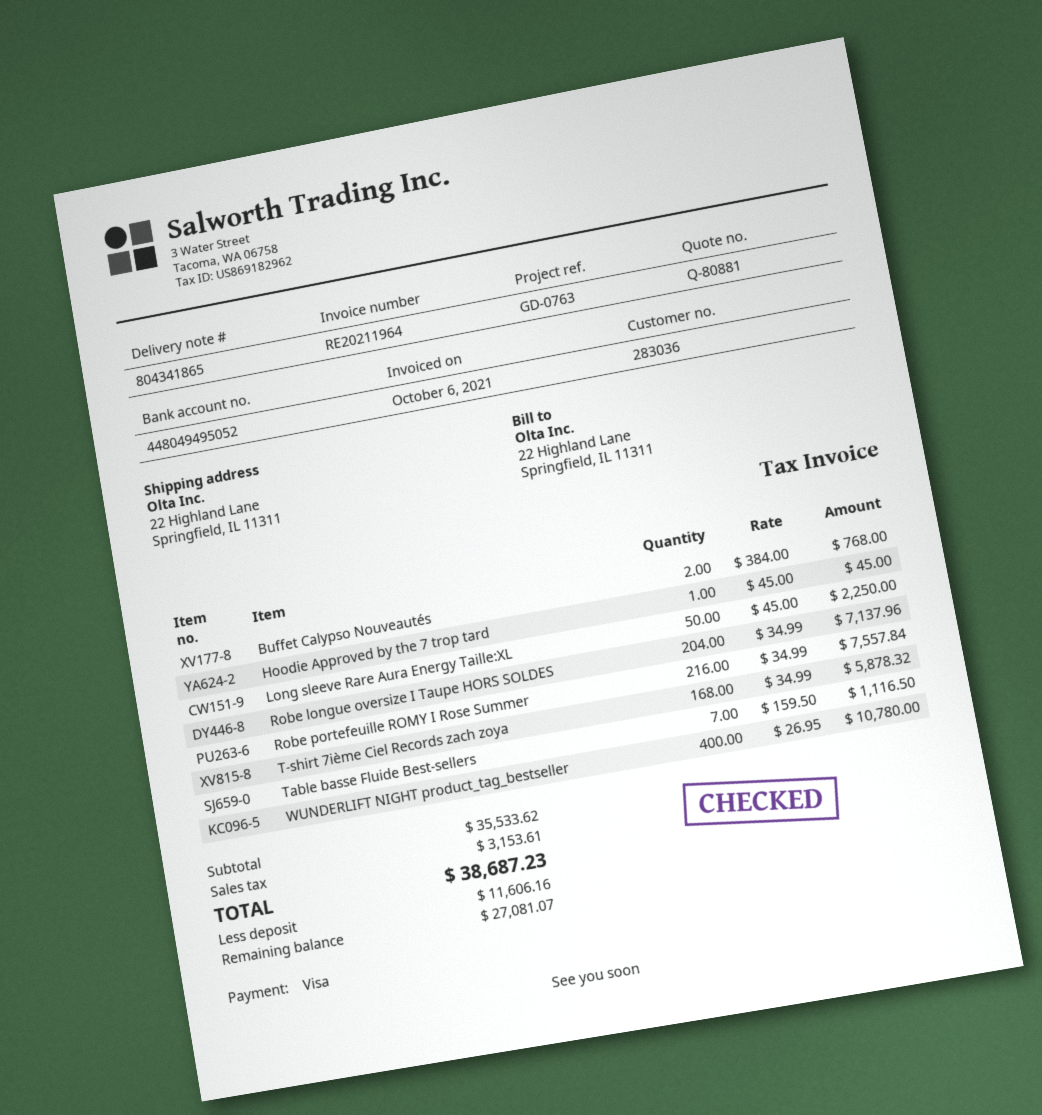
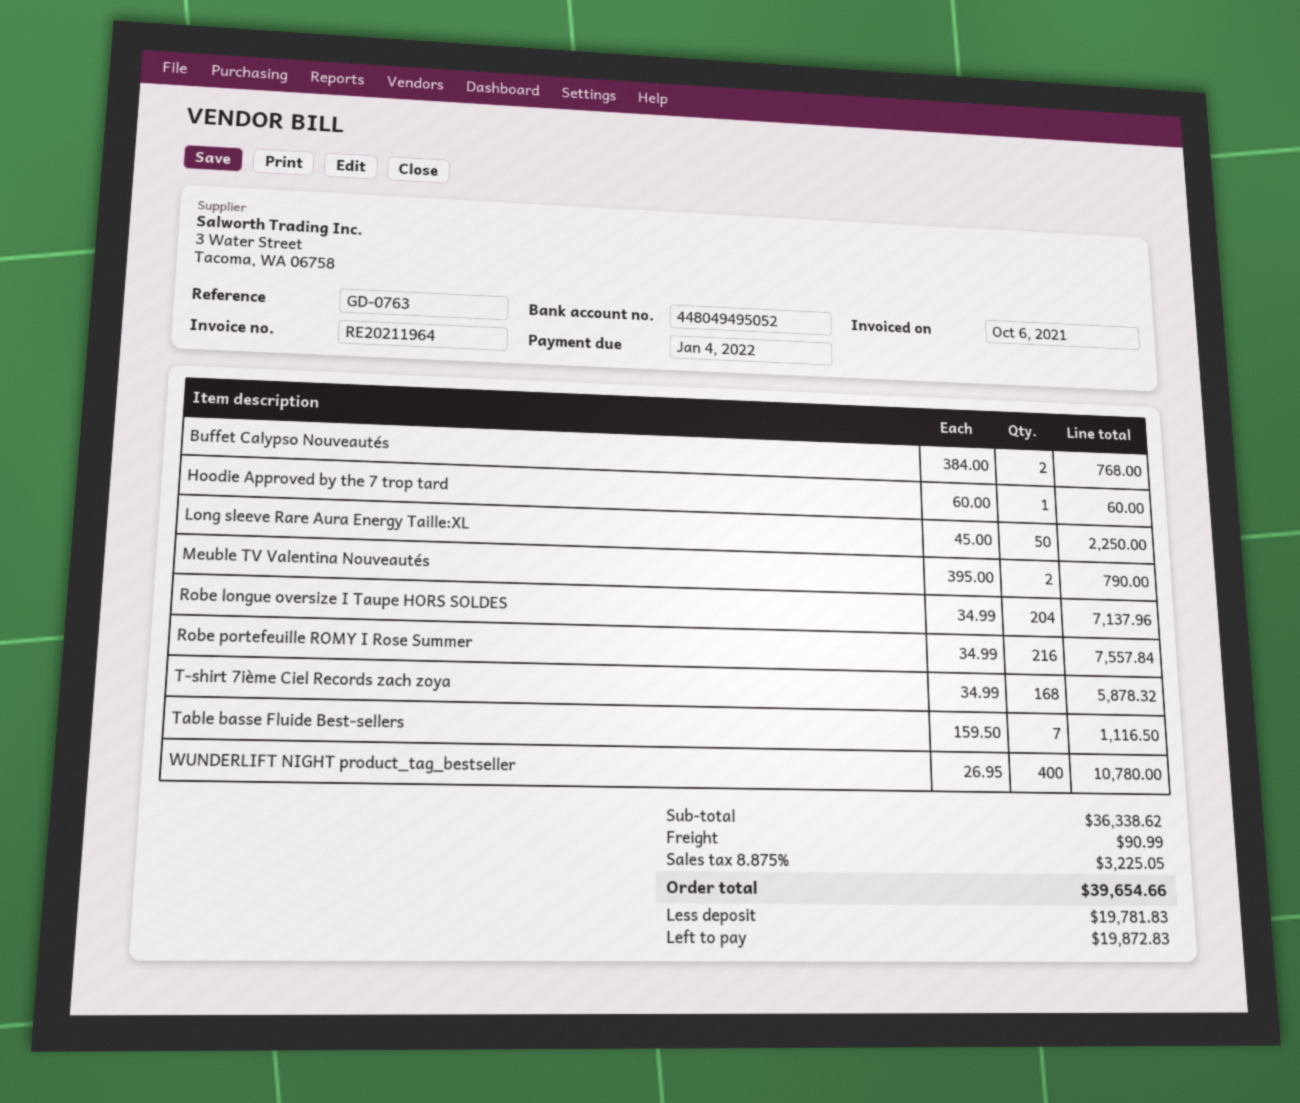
Hoodie Approved by the 7 trop tard: 1 x 45.00 = 45.00 -> 1 x 60.00 = 60.00
Meuble TV Valentina Nouveautés: none -> 2 x 395.00 = 790.00
subtotal: 35533.62 -> 36338.62
shipping: none -> 90.99
tax: 3153.61 -> 3225.05
total: 38687.23 -> 39654.66
deposit: 11606.16 -> 19781.83
balance: 27081.07 -> 19872.83

